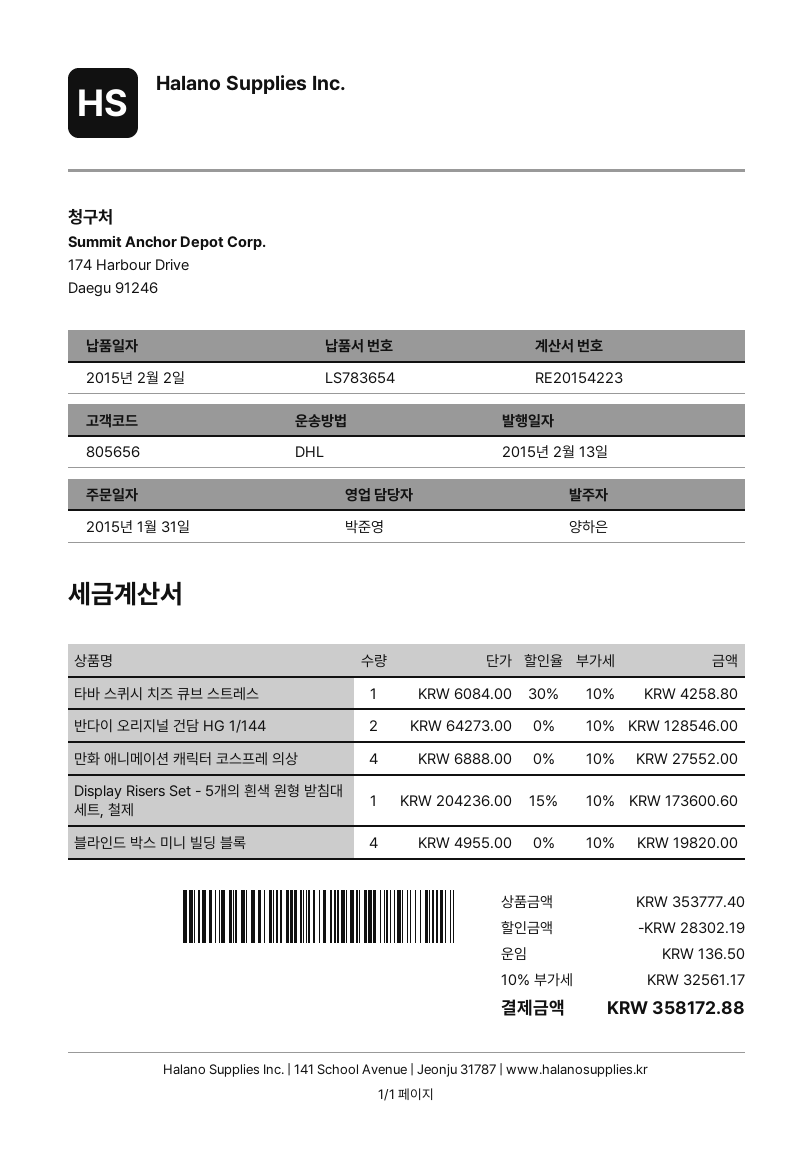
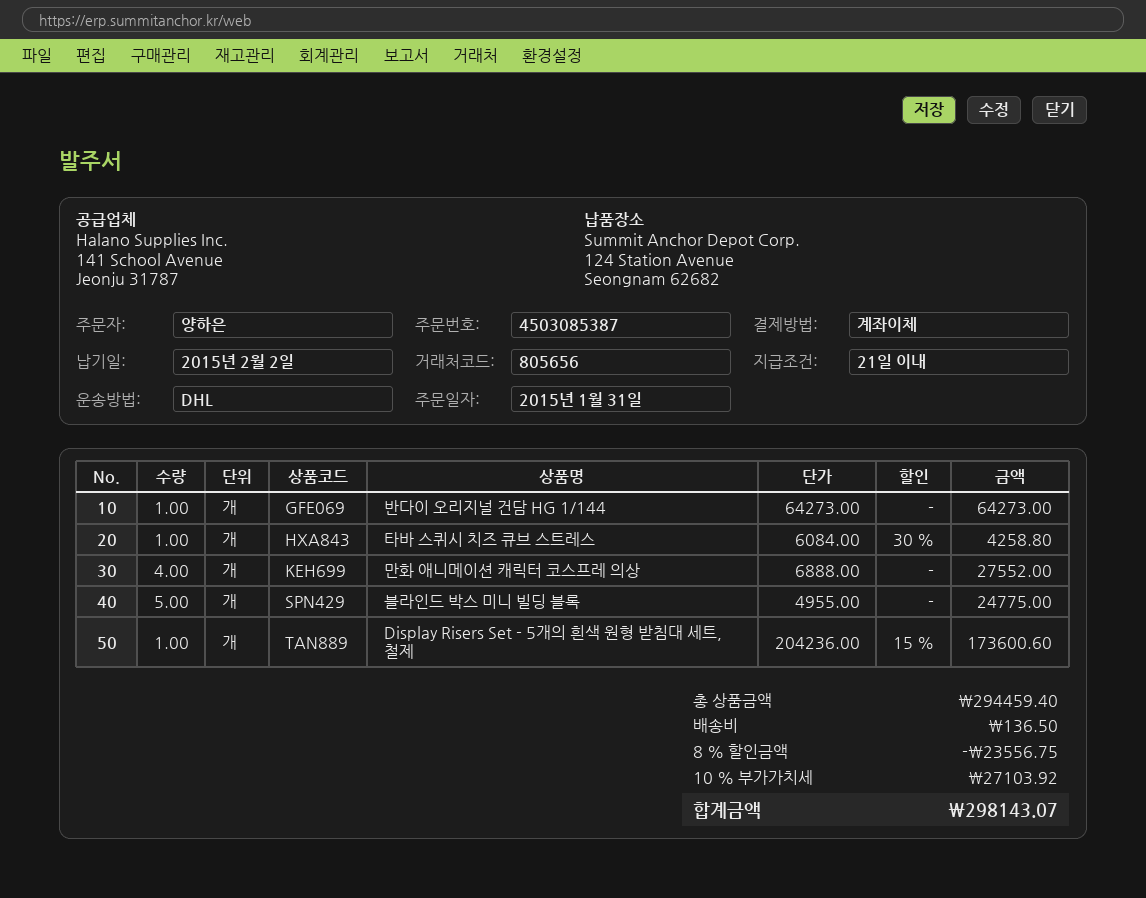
반다이 오리지널 건담 HG 1/144: 2 x 64273.00 = 128546.00 -> 1 x 64273.00 = 64273.00
블라인드 박스 미니 빌딩 블록: 4 x 4955.00 = 19820.00 -> 5 x 4955.00 = 24775.00
subtotal: 353777.40 -> 294459.40
discount: 28302.19 -> 23556.75
tax: 10% = 32561.17 -> 10% = 27103.92
total: 358172.88 -> 298143.07

